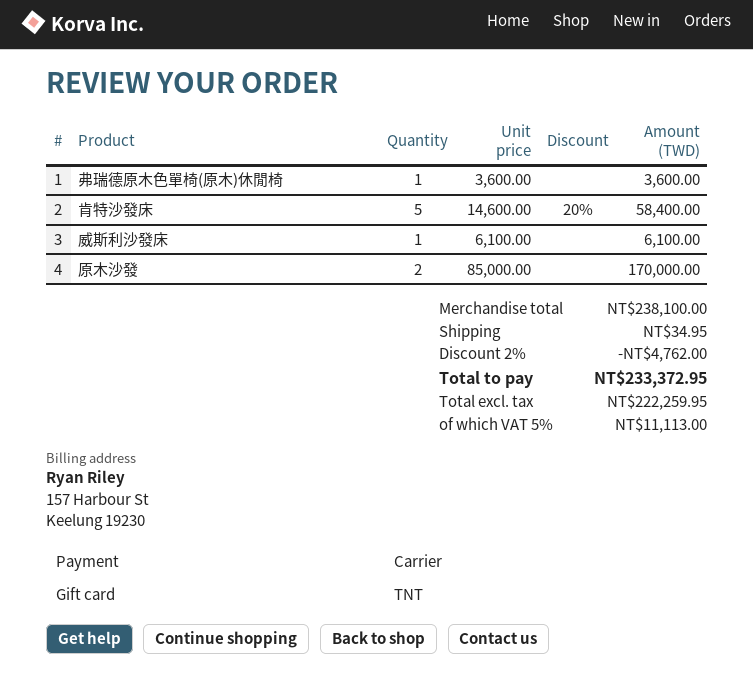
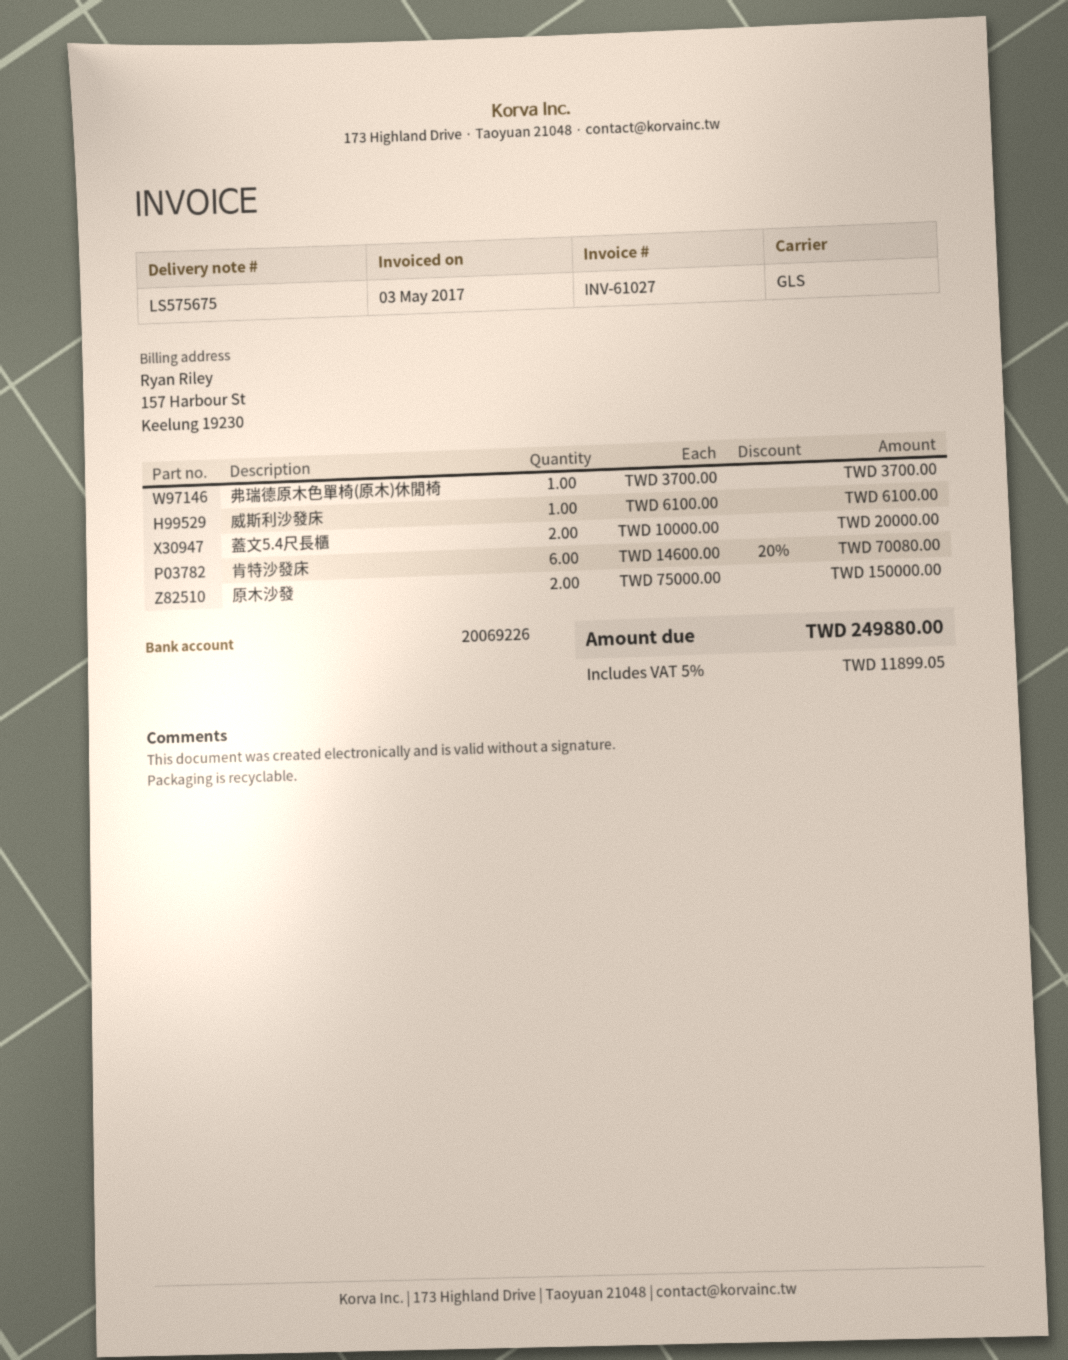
shipping method: TNT -> GLS
弗瑞德原木色單椅(原木)休閒椅: 1 x 3600.00 = 3600.00 -> 1 x 3700.00 = 3700.00
肯特沙發床: 5 x 14600.00 - 20% = 58400.00 -> 6 x 14600.00 - 20% = 70080.00
原木沙發: 2 x 85000.00 = 170000.00 -> 2 x 75000.00 = 150000.00
蓋文5.4尺長櫃: none -> 2 x 10000.00 = 20000.00
discount: 2% = 4762.00 -> none
shipping: 34.95 -> none
tax: 5% = 11113.00 -> 5% = 11899.05
total: 233372.95 -> 249880.00

